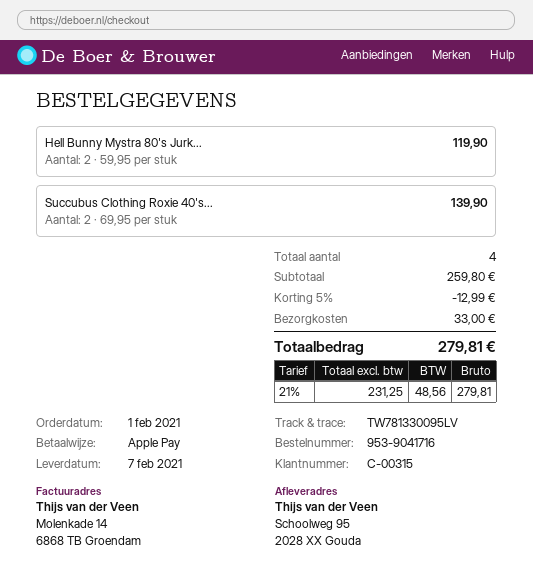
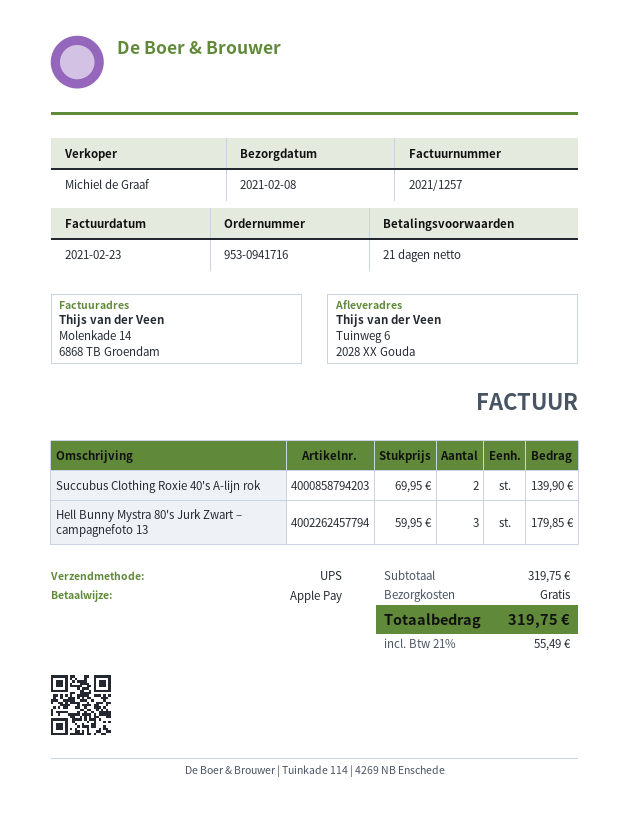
order number: 953-9041716 -> 953-0941716
delivery date: 2021-02-07 -> 2021-02-08
ship to: Schoolweg 95, 2028 XX Gouda -> Tuinweg 6, 2028 XX Gouda
Hell Bunny Mystra 80's Jurk...: 2 x 59.95 = 119.90 -> 3 x 59.95 = 179.85
subtotal: 259.80 -> 319.75
discount: 5% = 12.99 -> none
shipping: 33.00 -> 0.00
tax: 21% = 48.56 -> 21% = 55.49
total: 279.81 -> 319.75

